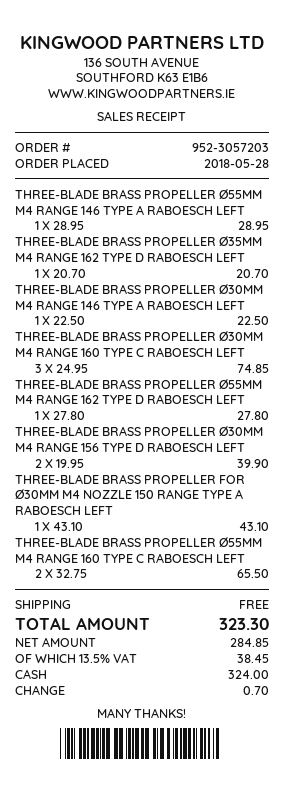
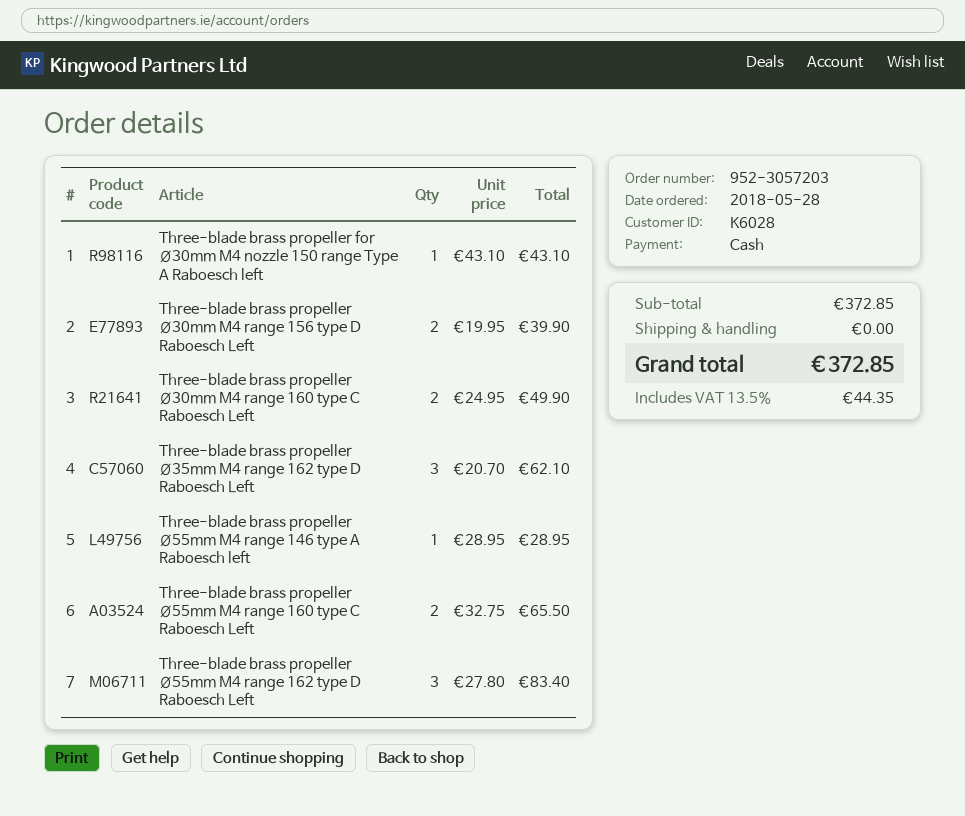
THREE-BLADE BRASS PROPELLER Ø35MM M4 RANGE 162 TYPE D RABOESCH LEFT: 1 x 20.70 = 20.70 -> 3 x 20.70 = 62.10
THREE-BLADE BRASS PROPELLER Ø30MM M4 RANGE 146 TYPE A RABOESCH LEFT: 1 x 22.50 = 22.50 -> none
THREE-BLADE BRASS PROPELLER Ø30MM M4 RANGE 160 TYPE C RABOESCH LEFT: 3 x 24.95 = 74.85 -> 2 x 24.95 = 49.90
THREE-BLADE BRASS PROPELLER Ø55MM M4 RANGE 162 TYPE D RABOESCH LEFT: 1 x 27.80 = 27.80 -> 3 x 27.80 = 83.40
tax: 13.5% = 38.45 -> 13.5% = 44.35
total: 323.30 -> 372.85

